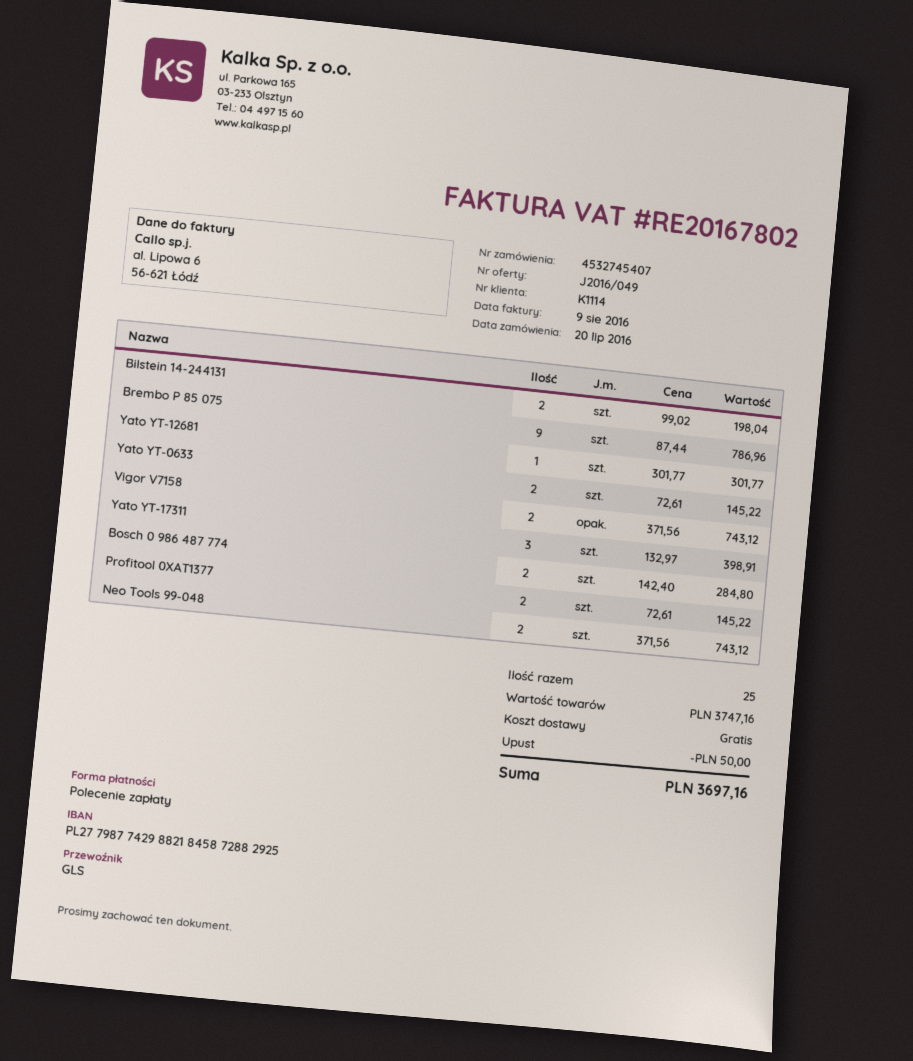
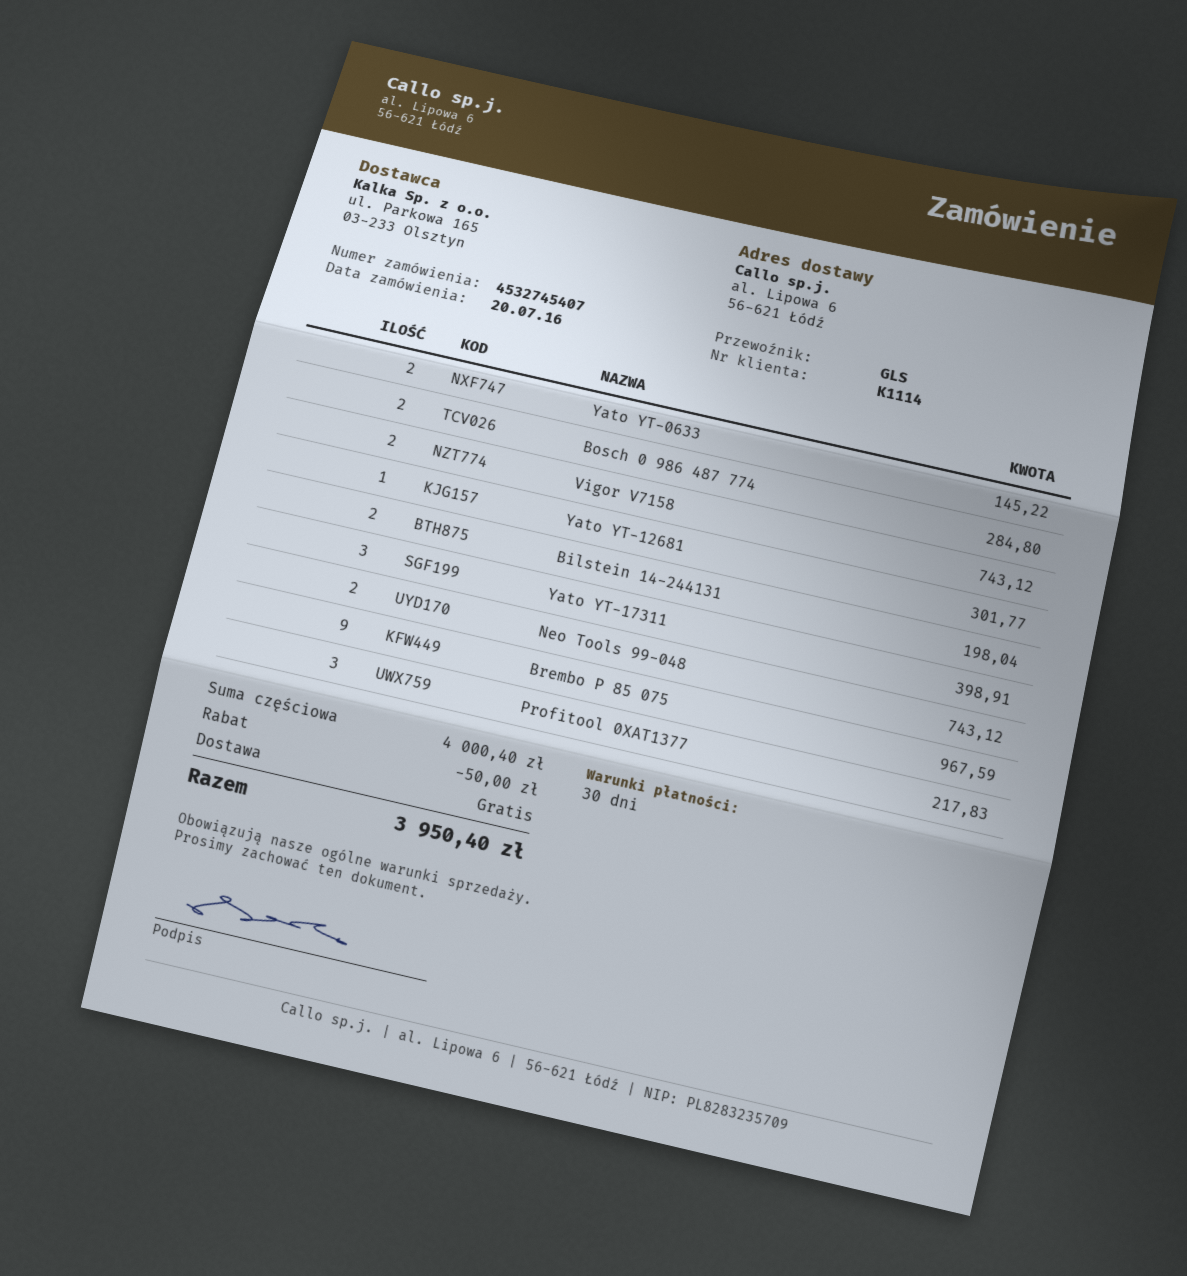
Brembo P 85 075: 9 for 786.96 -> 9 for 967.59
Profitool 0XAT1377: 2 for 145.22 -> 3 for 217.83
subtotal: 3747.16 -> 4000.40
total: 3697.16 -> 3950.40

